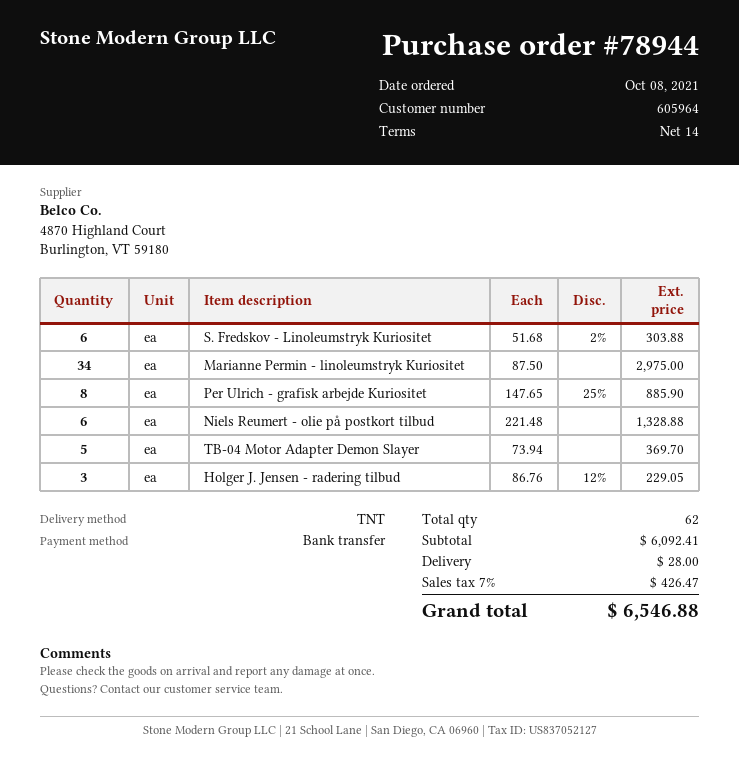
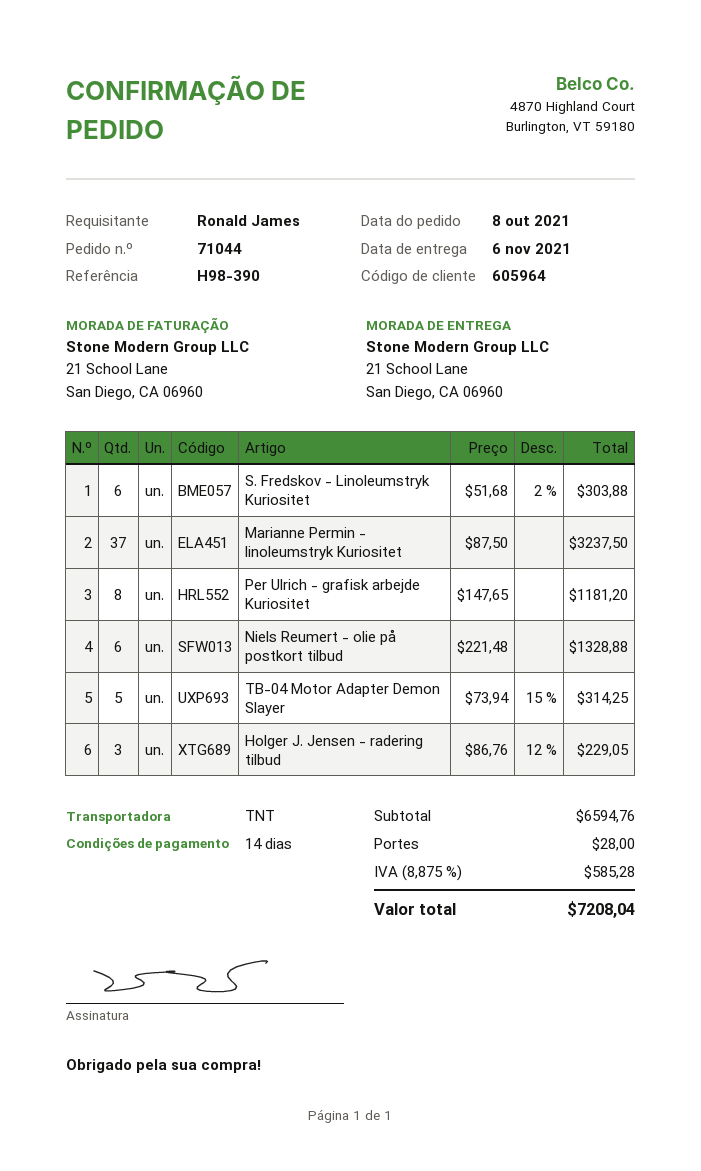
order number: 78944 -> 71044
Marianne Permin - linoleumstryk Kuriositet: 34 x 87.50 = 2975.00 -> 37 x 87.50 = 3237.50
Per Ulrich - grafisk arbejde Kuriositet: 8 x 147.65 - 25% = 885.90 -> 8 x 147.65 = 1181.20
TB-04 Motor Adapter Demon Slayer: 5 x 73.94 = 369.70 -> 5 x 73.94 - 15% = 314.25
subtotal: 6092.41 -> 6594.76
tax: 7% = 426.47 -> 8.875% = 585.28
total: 6546.88 -> 7208.04

